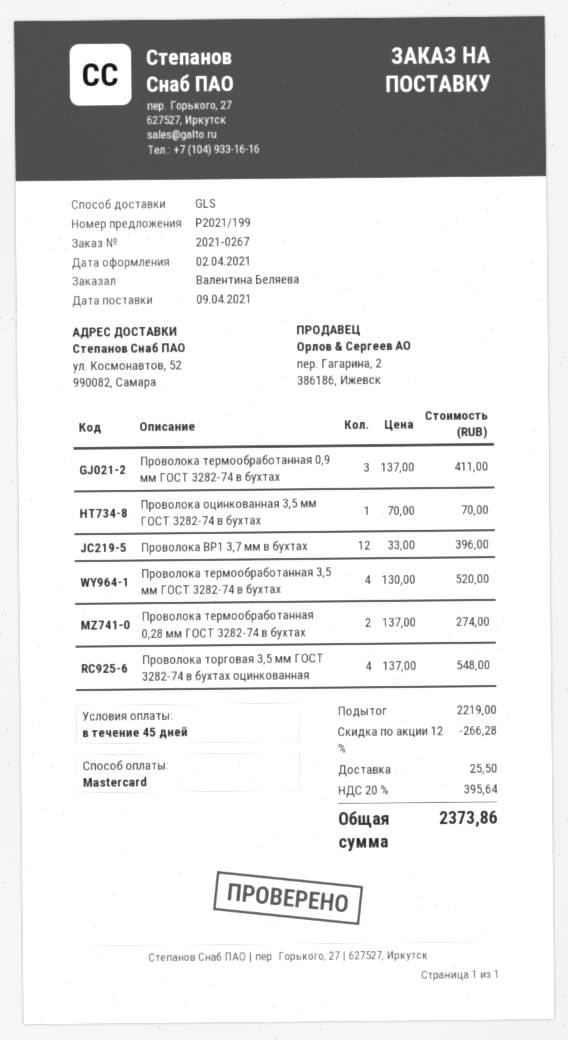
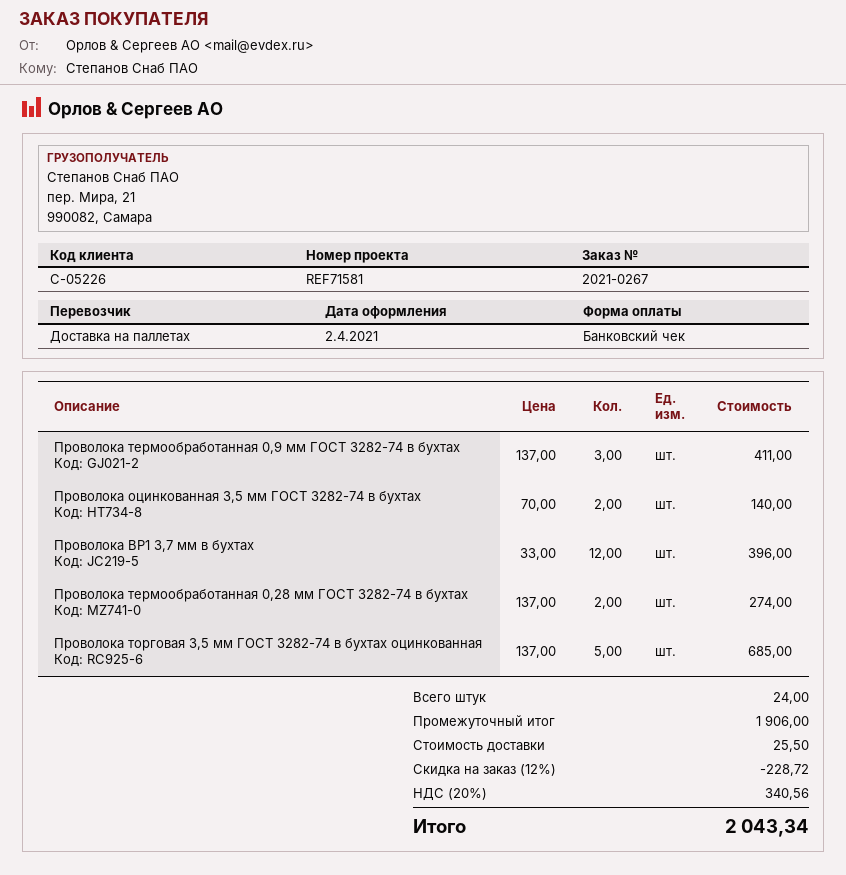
payment method: Mastercard -> cheque
shipping method: GLS -> pallet freight
ship to: ул. Космонавтов, 52, 990082, Самара -> пер. Мира, 21, 990082, Самара
Проволока оцинкованная 3,5 мм ГОСТ 3282-74 в бухтах: 1 x 70.00 = 70.00 -> 2 x 70.00 = 140.00
Проволока термообработанная 3,5 мм ГОСТ 3282-74 в бухтах: 4 x 130.00 = 520.00 -> none
Проволока торговая 3,5 мм ГОСТ 3282-74 в бухтах оцинкованная: 4 x 137.00 = 548.00 -> 5 x 137.00 = 685.00
subtotal: 2219.00 -> 1906.00
discount: 12% = 266.28 -> 12% = 228.72
tax: 20% = 395.64 -> 20% = 340.56
total: 2373.86 -> 2043.34

